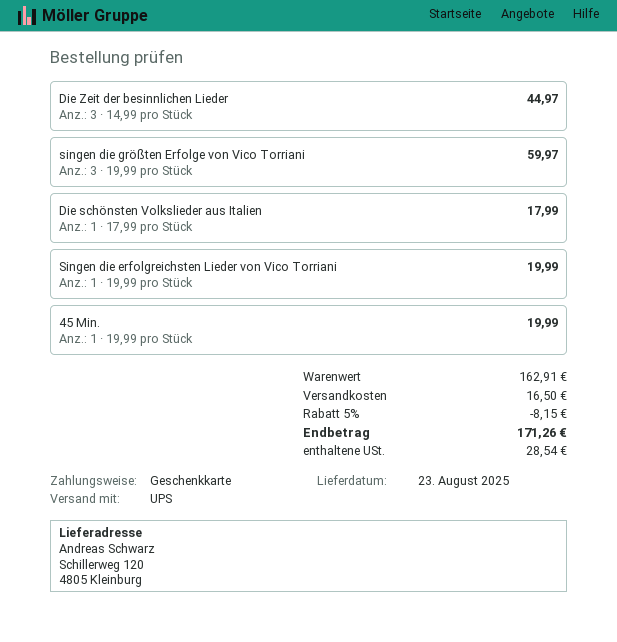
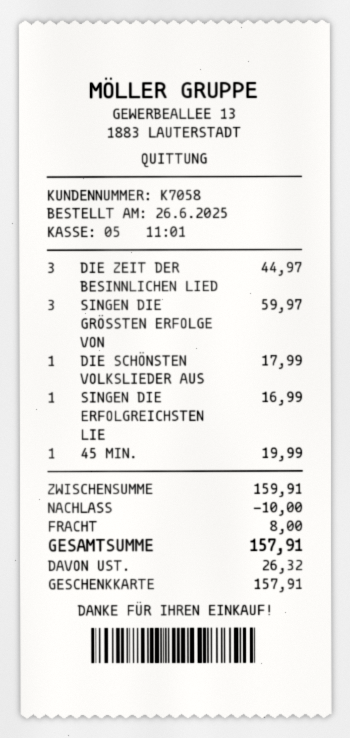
Singen die erfolgreichsten Lieder von Vico Torriani: 1 for 19.99 -> 1 for 16.99
subtotal: 162.91 -> 159.91
discount: 8.15 -> 10.00
shipping: 16.50 -> 8.00
tax: 28.54 -> 26.32
total: 171.26 -> 157.91

